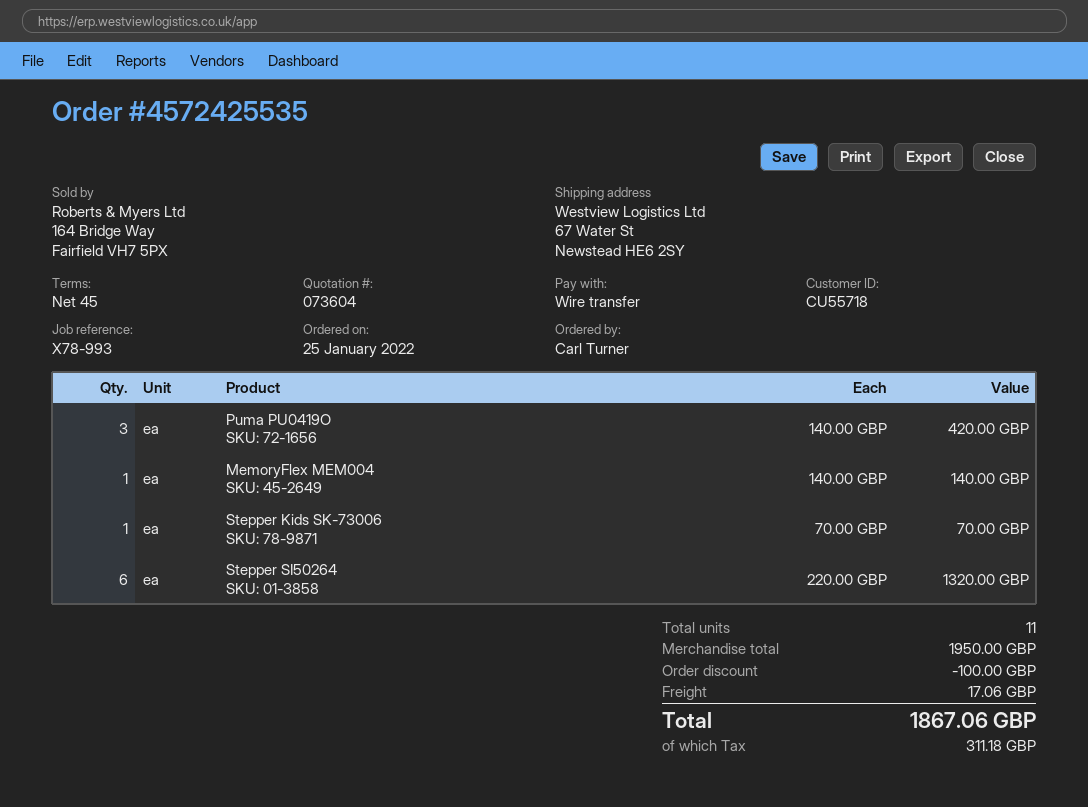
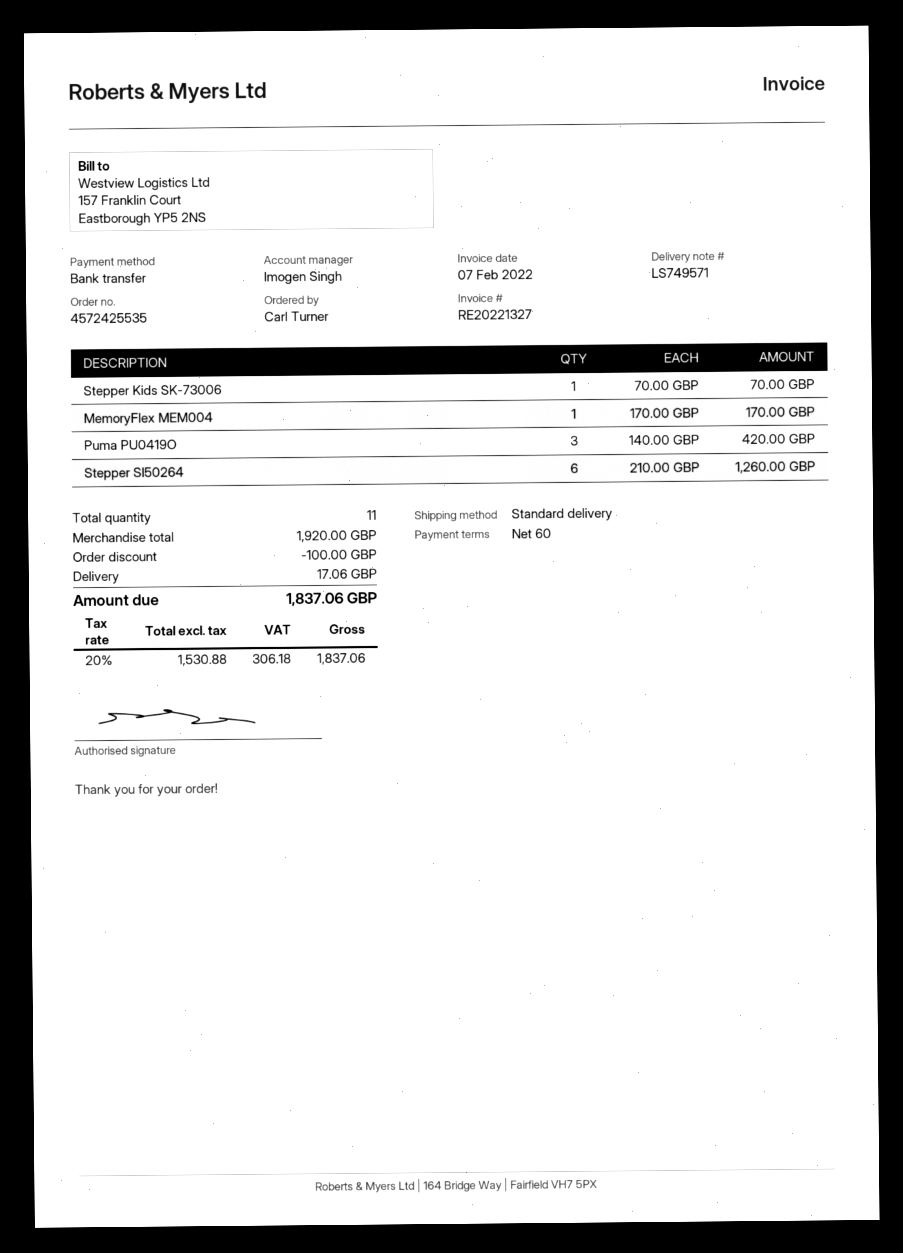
payment terms: 45 days -> 60 days
MemoryFlex MEM004: 1 x 140.00 = 140.00 -> 1 x 170.00 = 170.00
Stepper SI50264: 6 x 220.00 = 1320.00 -> 6 x 210.00 = 1260.00
subtotal: 1950.00 -> 1920.00
tax: 311.18 -> 306.18
total: 1867.06 -> 1837.06

